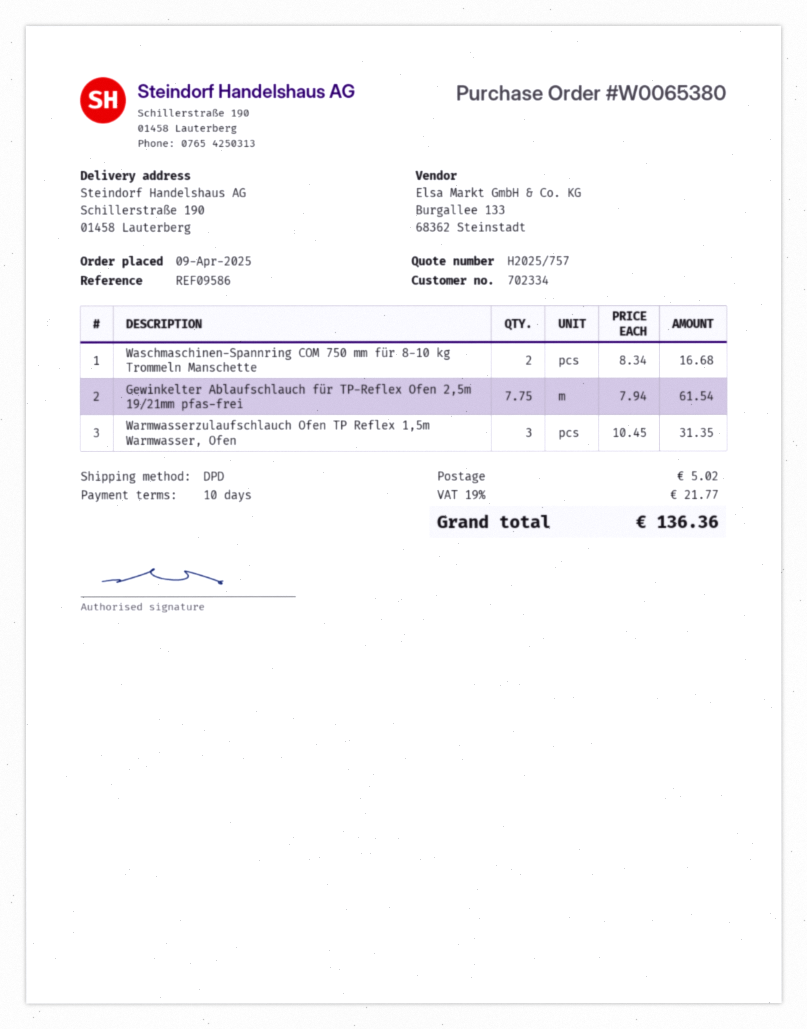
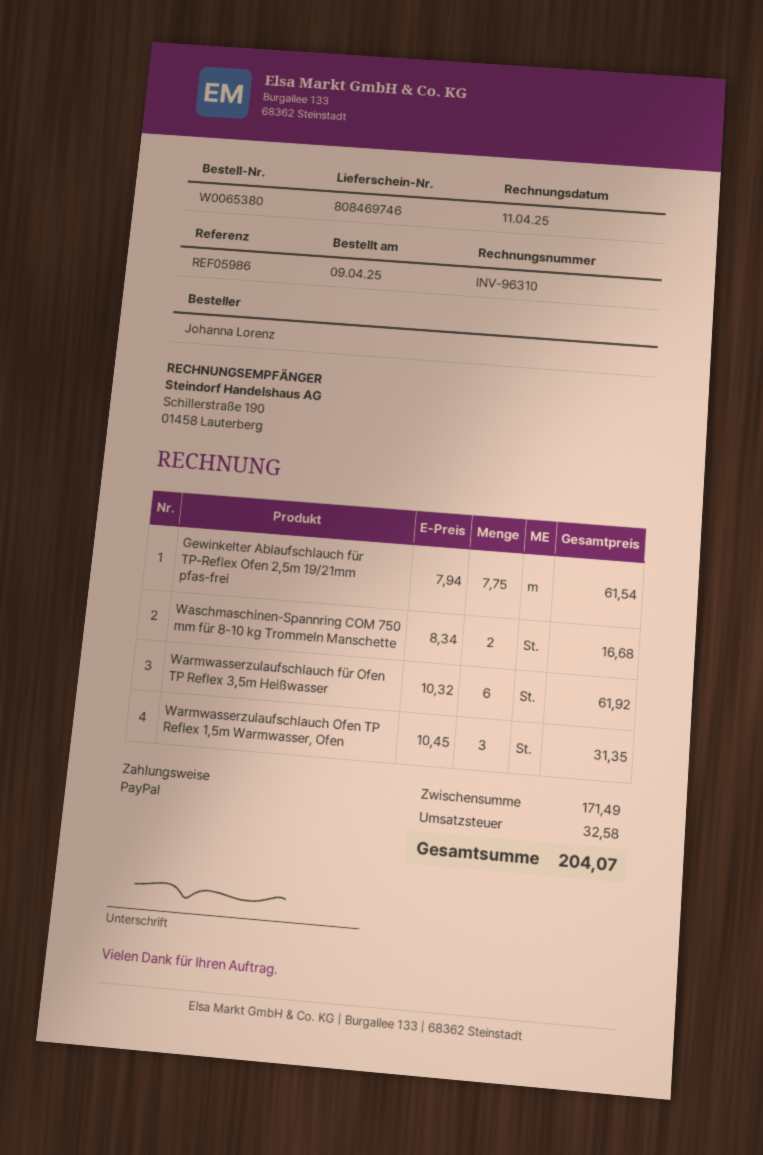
reference: REF09586 -> REF05986
Warmwasserzulaufschlauch für Ofen TP Reflex 3,5m Heißwasser: none -> 6 x 10.32 = 61.92
shipping: 5.02 -> none
tax: 21.77 -> 32.58
total: 136.36 -> 204.07

